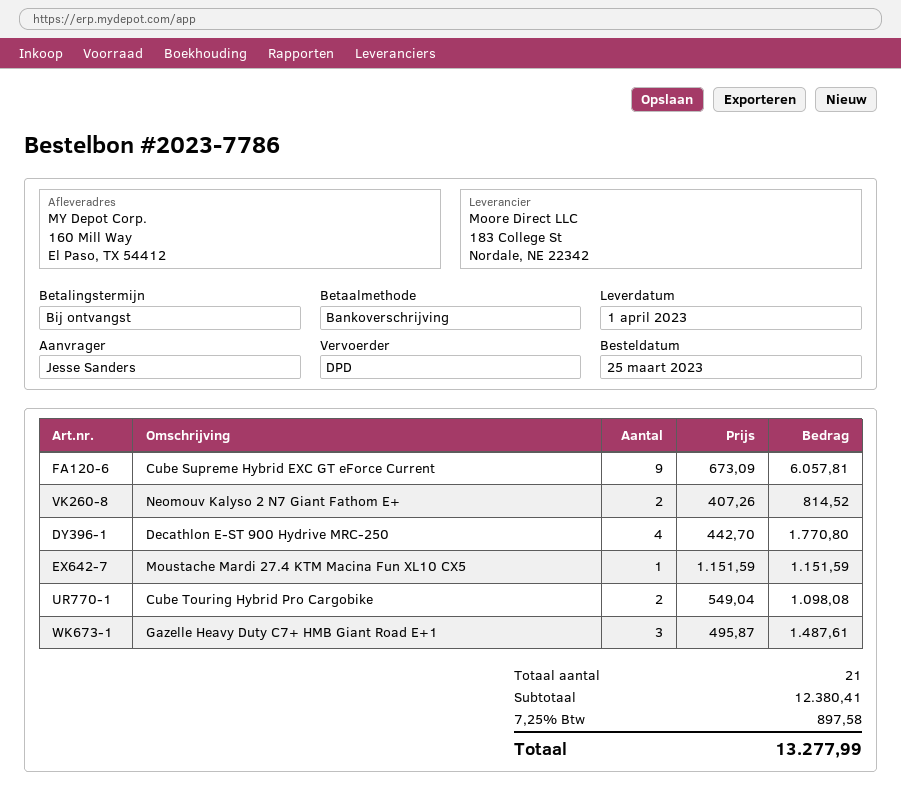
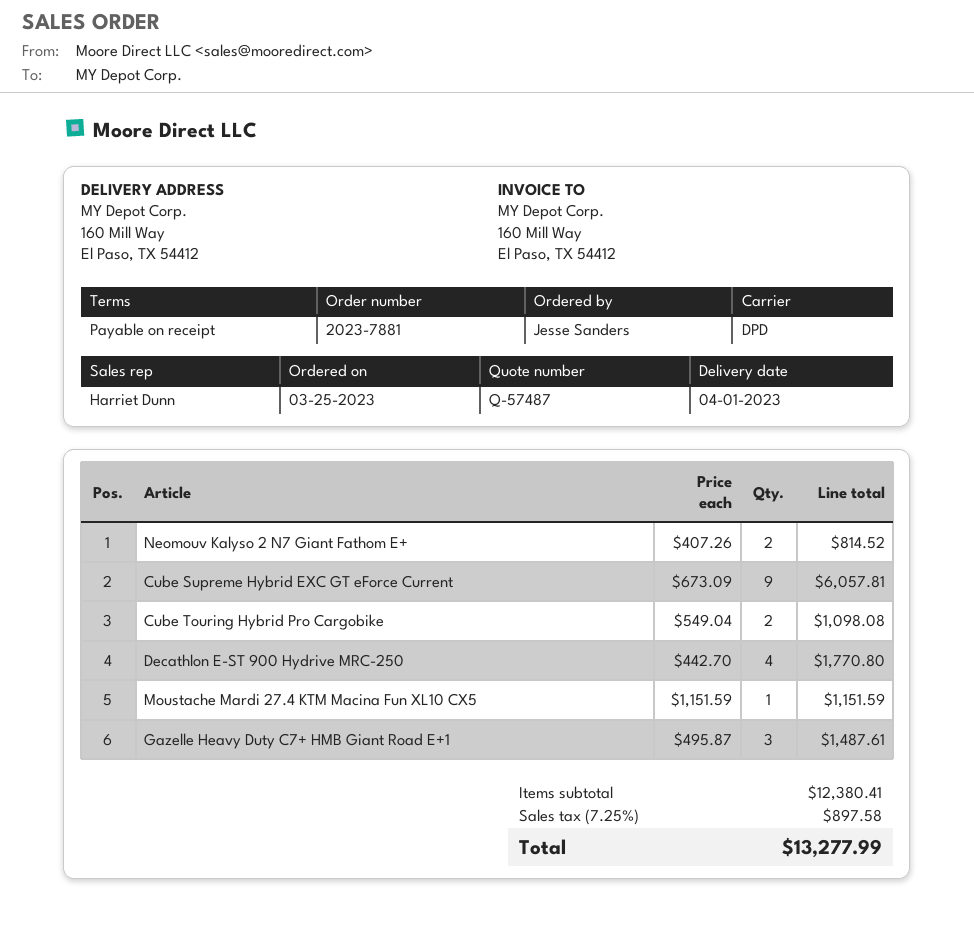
order number: 2023-7786 -> 2023-7881

